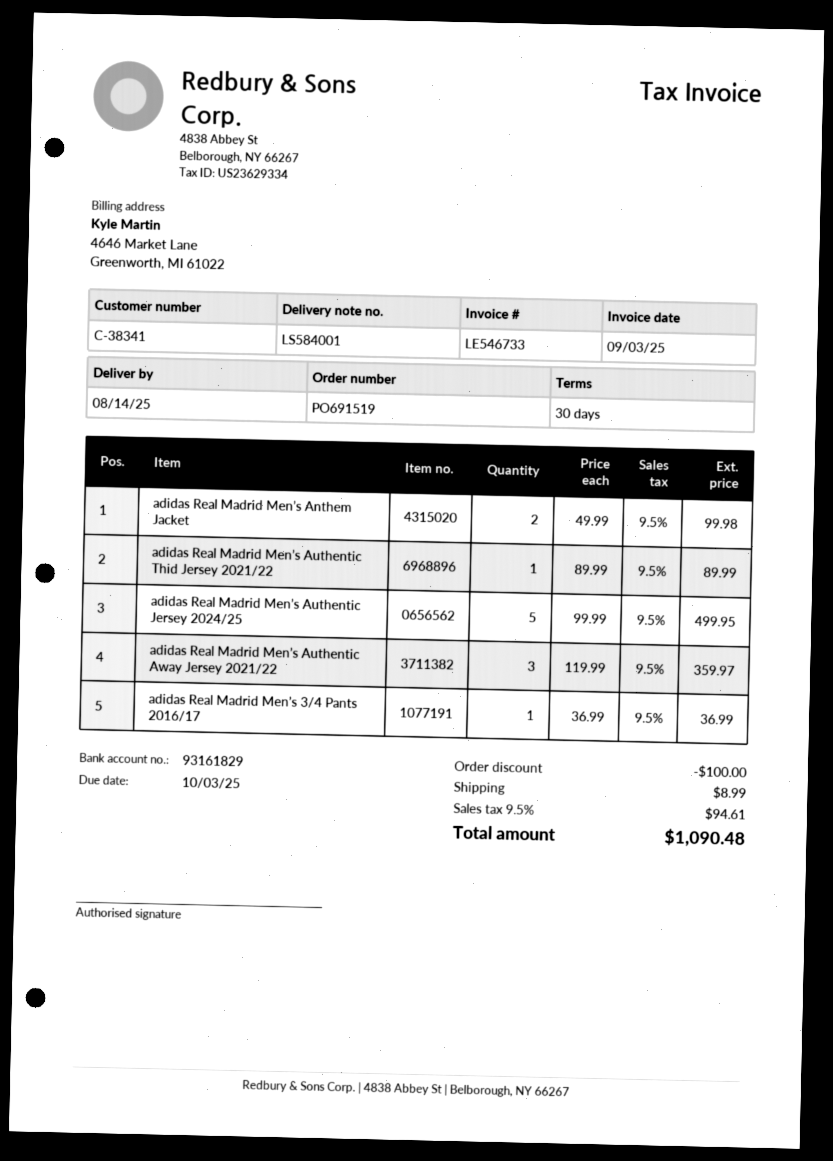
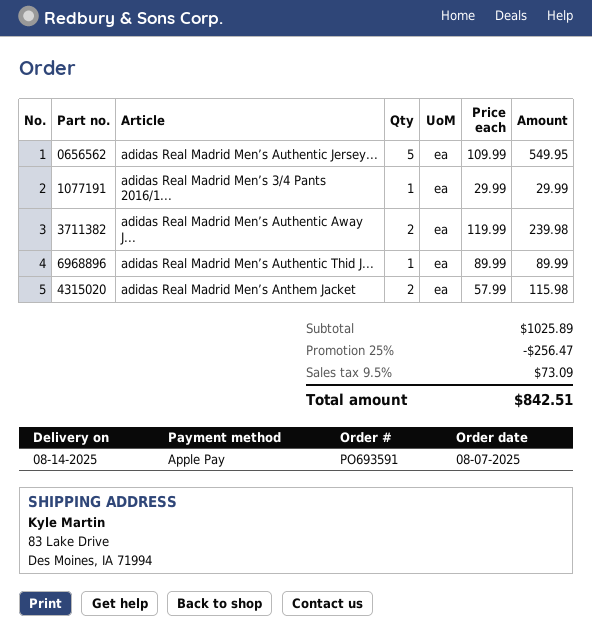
order number: PO691519 -> PO693591
adidas Real Madrid Men’s Anthem Jacket: 2 x 49.99 = 99.98 -> 2 x 57.99 = 115.98
adidas Real Madrid Men’s Authentic Jersey 2024/25: 5 x 99.99 = 499.95 -> 5 x 109.99 = 549.95
adidas Real Madrid Men’s Authentic Away Jersey 2021/22: 3 x 119.99 = 359.97 -> 2 x 119.99 = 239.98
adidas Real Madrid Men’s 3/4 Pants 2016/17: 1 x 36.99 = 36.99 -> 1 x 29.99 = 29.99
discount: 100.00 -> 256.47
shipping: 8.99 -> none
tax: 9.5% = 94.61 -> 9.5% = 73.09
total: 1090.48 -> 842.51

